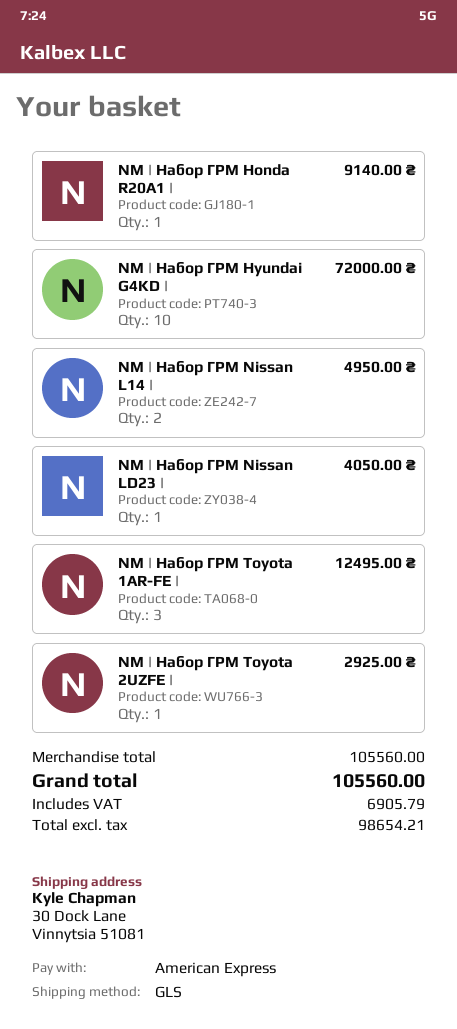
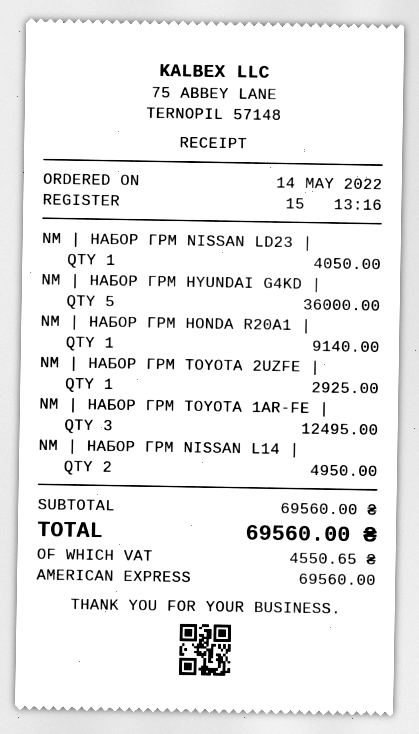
NM | Набор ГРМ Hyundai G4KD |: 10 for 72000.00 -> 5 for 36000.00
subtotal: 105560.00 -> 69560.00
tax: 6905.79 -> 4550.65
total: 105560.00 -> 69560.00

